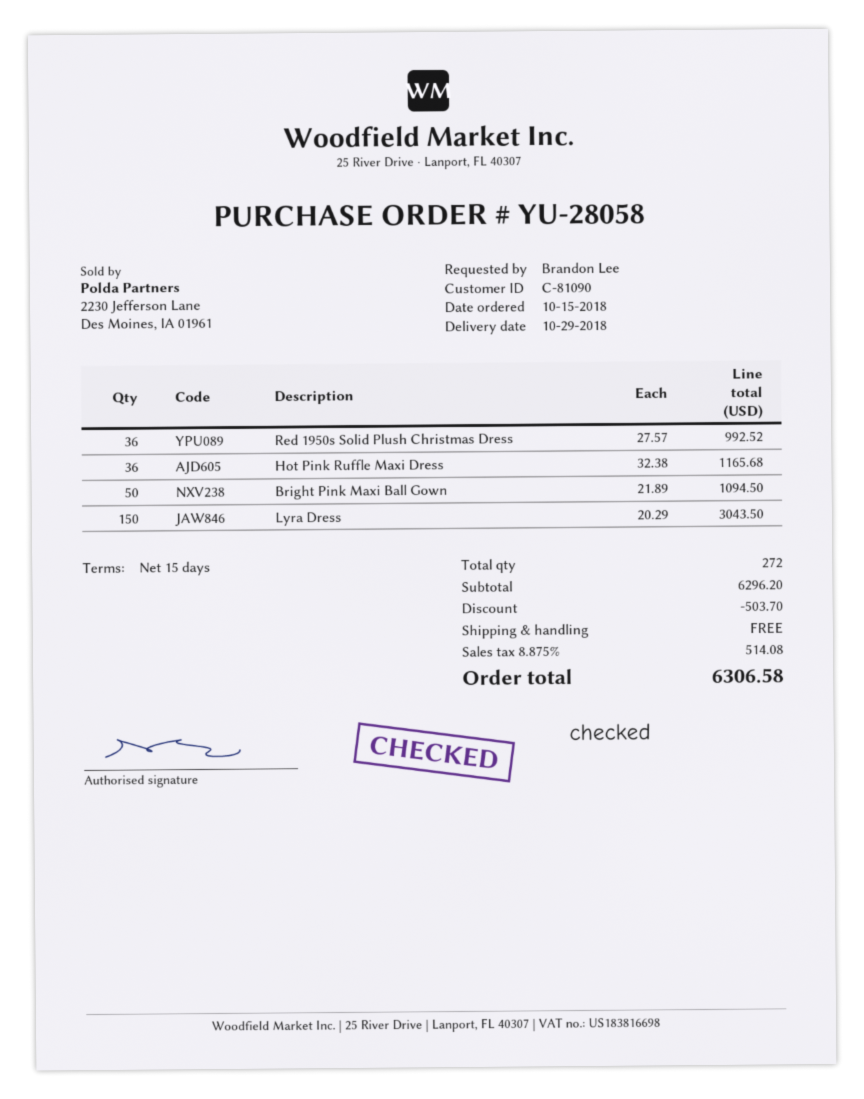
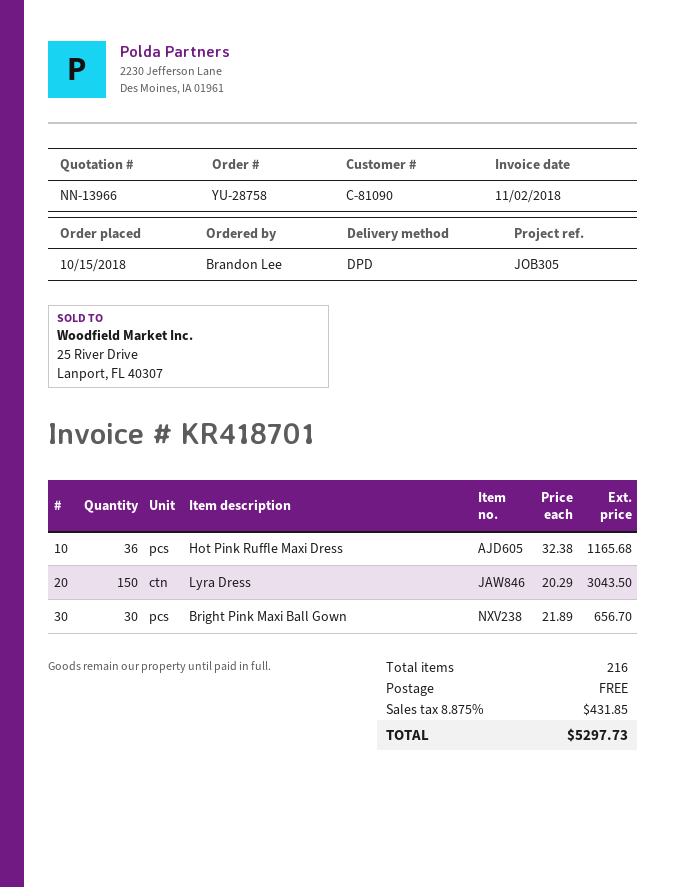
order number: YU-28058 -> YU-28758
Red 1950s Solid Plush Christmas Dress: 36 x 27.57 = 992.52 -> none
Bright Pink Maxi Ball Gown: 50 x 21.89 = 1094.50 -> 30 x 21.89 = 656.70
total quantity: 272 -> 216
discount: 503.70 -> none
tax: 8.875% = 514.08 -> 8.875% = 431.85
total: 6306.58 -> 5297.73

